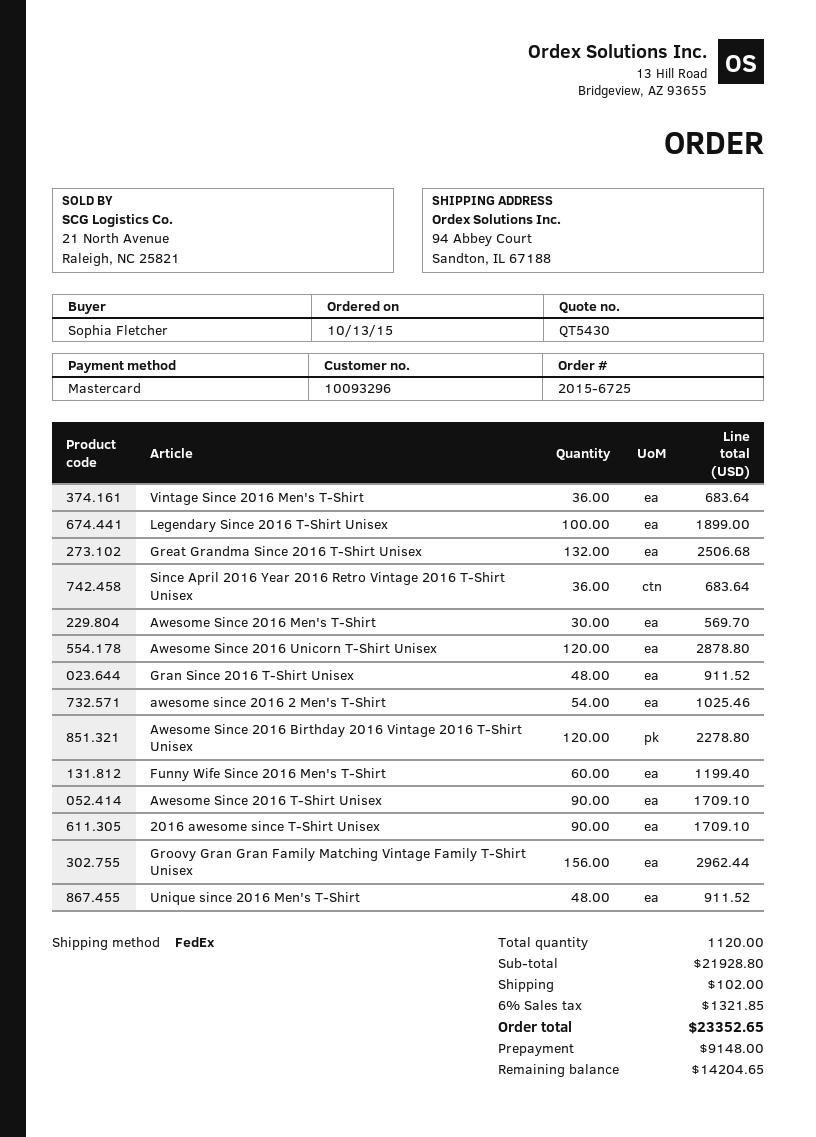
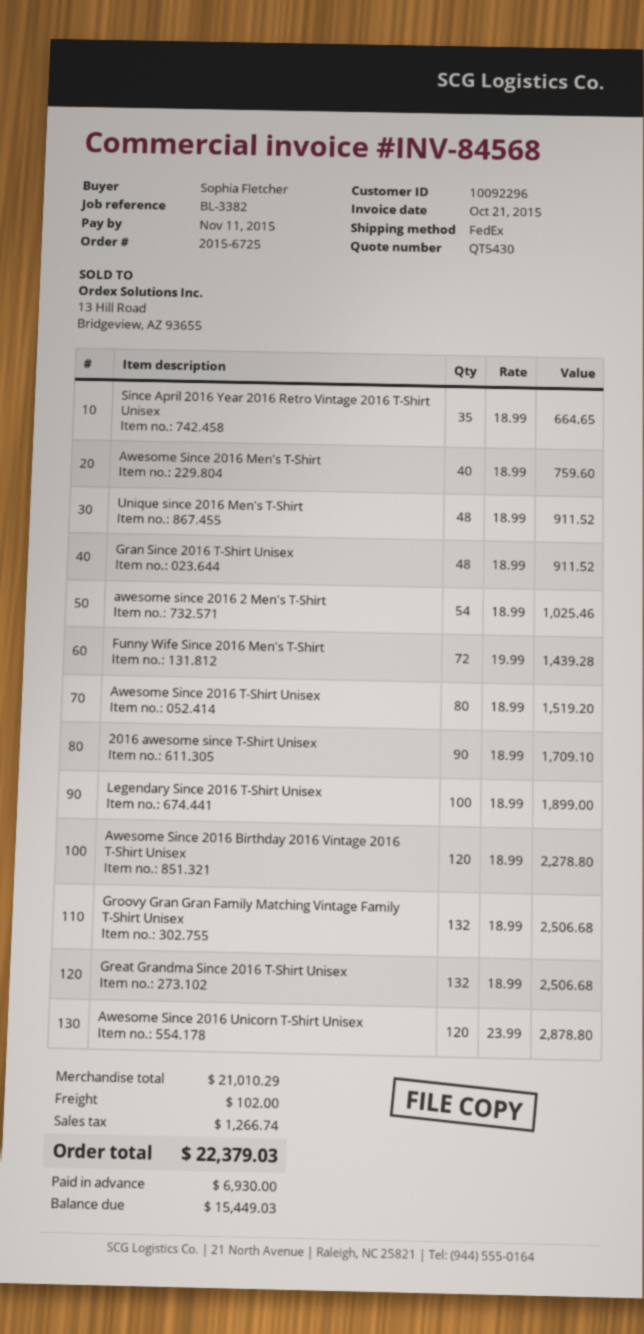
customer number: 10093296 -> 10092296
Vintage Since 2016 Men's T-Shirt: 36 for 683.64 -> none
Since April 2016 Year 2016 Retro Vintage 2016 T-Shirt Unisex: 36 for 683.64 -> 35 for 664.65
Awesome Since 2016 Men's T-Shirt: 30 for 569.70 -> 40 for 759.60
Funny Wife Since 2016 Men's T-Shirt: 60 for 1199.40 -> 72 for 1439.28
Awesome Since 2016 T-Shirt Unisex: 90 for 1709.10 -> 80 for 1519.20
Groovy Gran Gran Family Matching Vintage Family T-Shirt Unisex: 156 for 2962.44 -> 132 for 2506.68
subtotal: 21928.80 -> 21010.29
tax: 1321.85 -> 1266.74
total: 23352.65 -> 22379.03
deposit: 9148.00 -> 6930.00
balance: 14204.65 -> 15449.03

